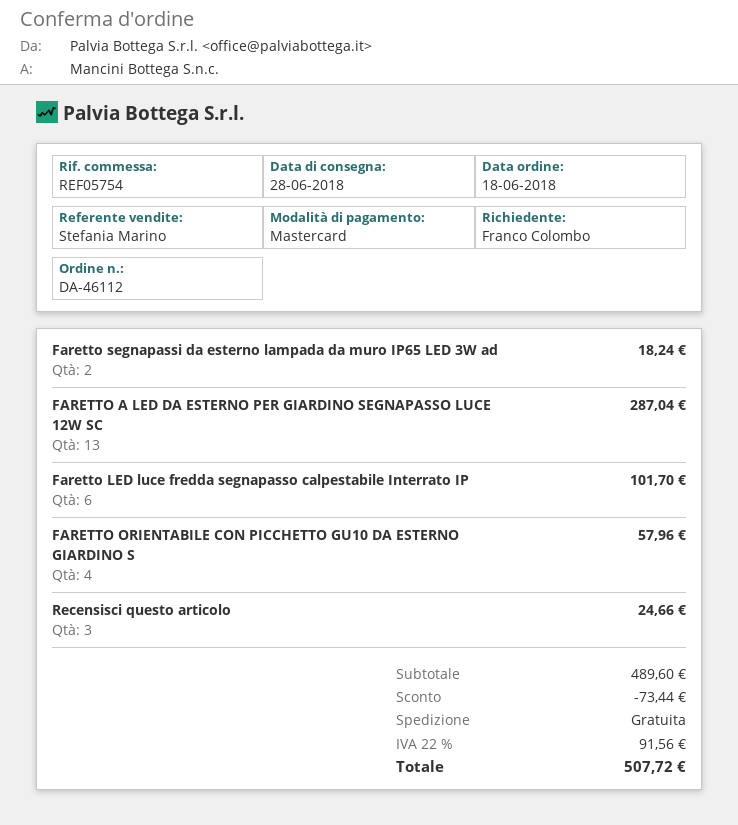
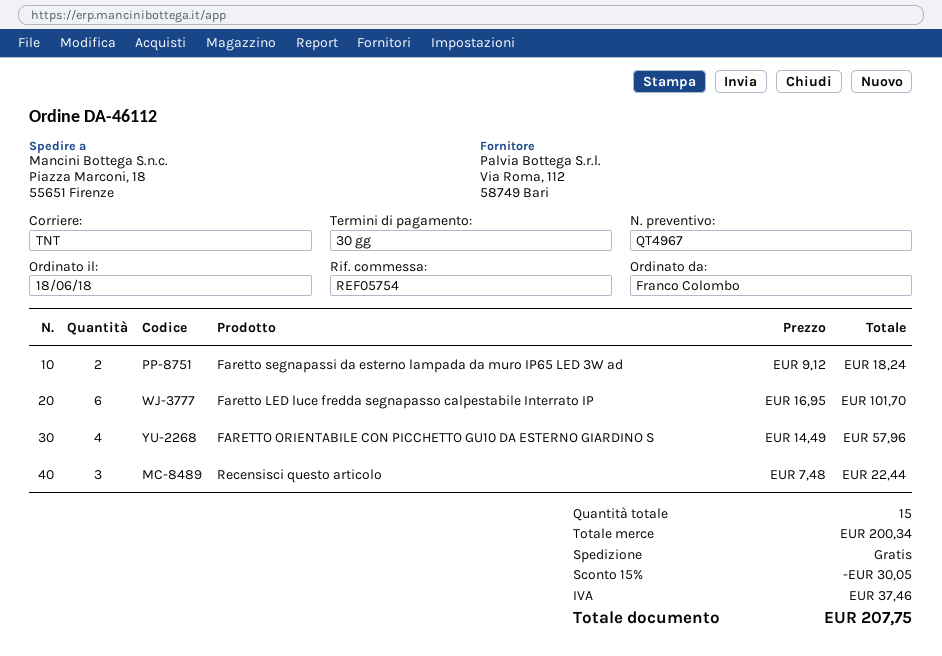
FARETTO A LED DA ESTERNO PER GIARDINO SEGNAPASSO LUCE 12W SC: 13 for 287.04 -> none
Recensisci questo articolo: 3 for 24.66 -> 3 for 22.44
subtotal: 489.60 -> 200.34
discount: 73.44 -> 30.05
tax: 91.56 -> 37.46
total: 507.72 -> 207.75

